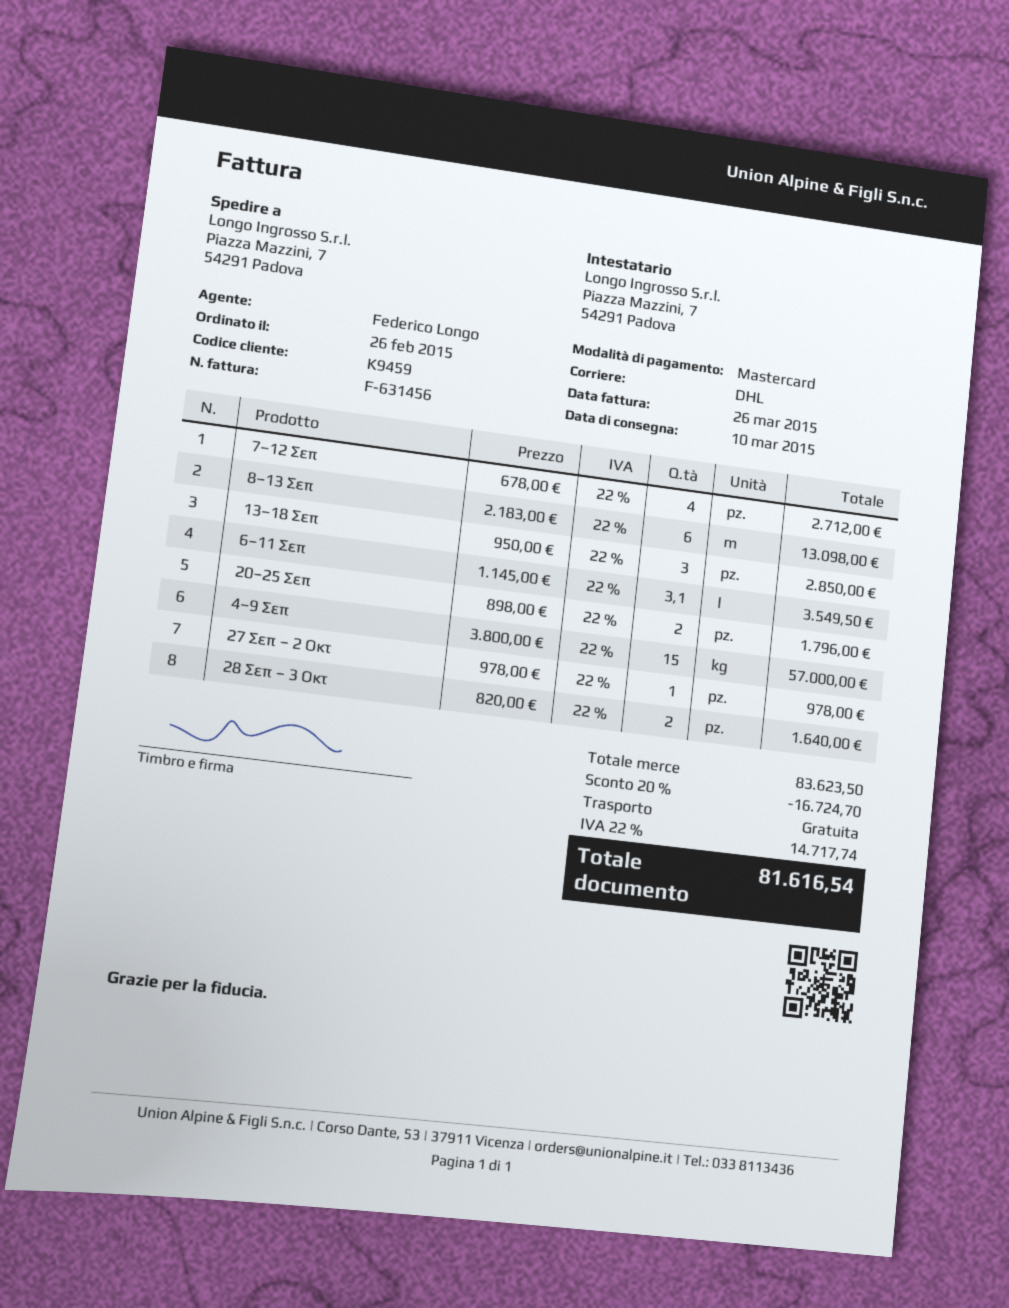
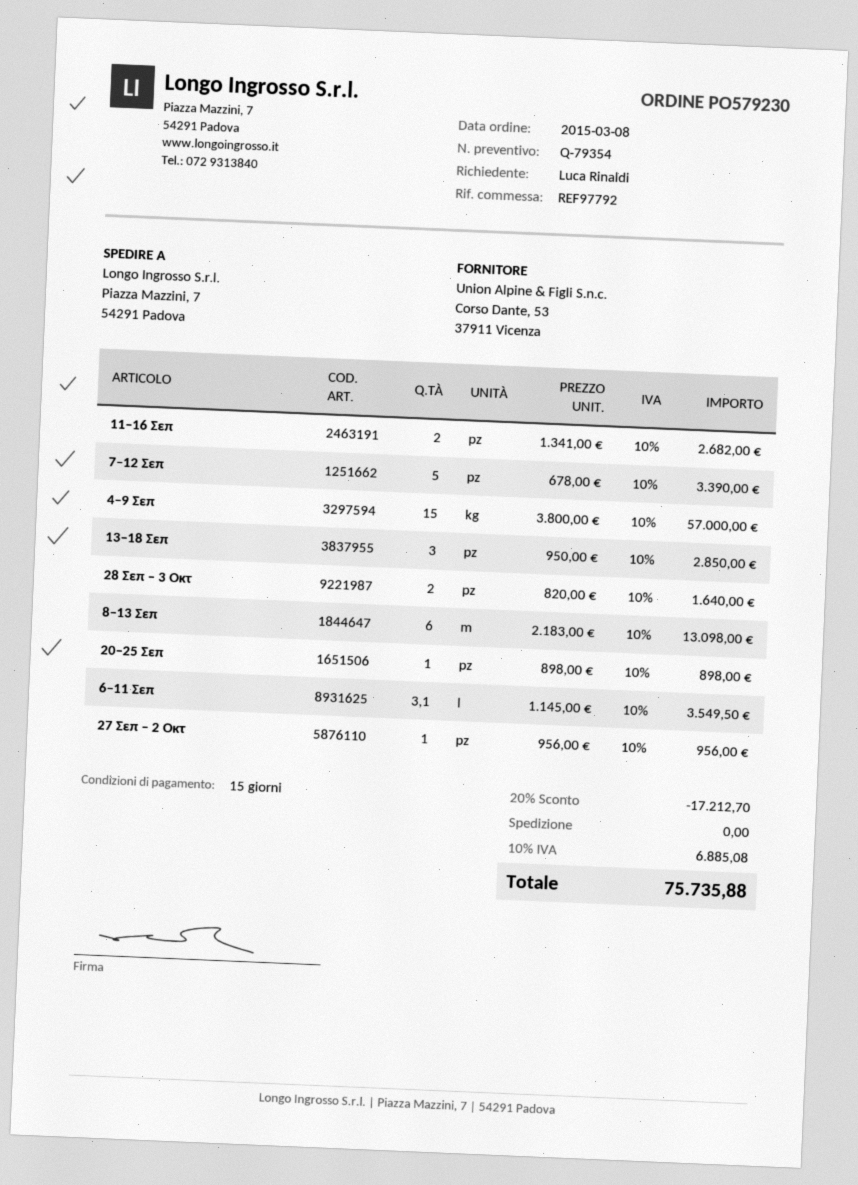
order date: 2015-02-26 -> 2015-03-08
7–12 Σεπ: 4 x 678.00 = 2712.00 -> 5 x 678.00 = 3390.00
20–25 Σεπ: 2 x 898.00 = 1796.00 -> 1 x 898.00 = 898.00
27 Σεπ – 2 Οκτ: 1 x 978.00 = 978.00 -> 1 x 956.00 = 956.00
11–16 Σεπ: none -> 2 x 1341.00 = 2682.00
discount: 20% = 16724.70 -> 20% = 17212.70
tax: 22% = 14717.74 -> 10% = 6885.08
total: 81616.54 -> 75735.88

